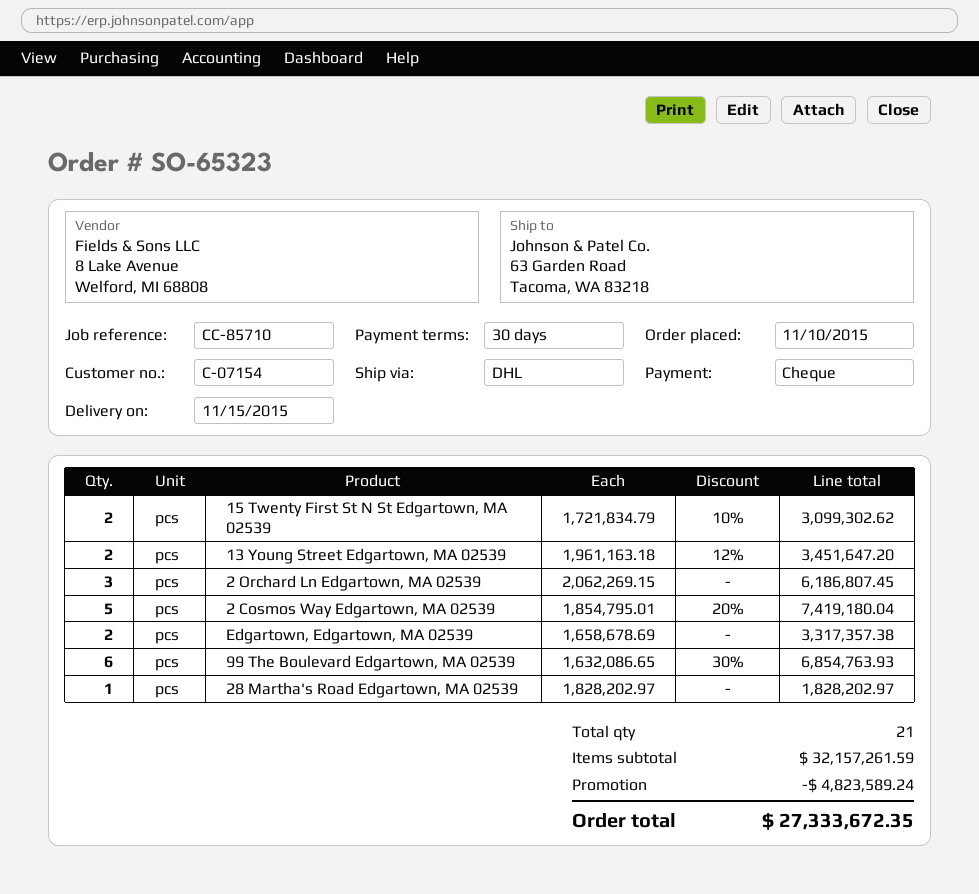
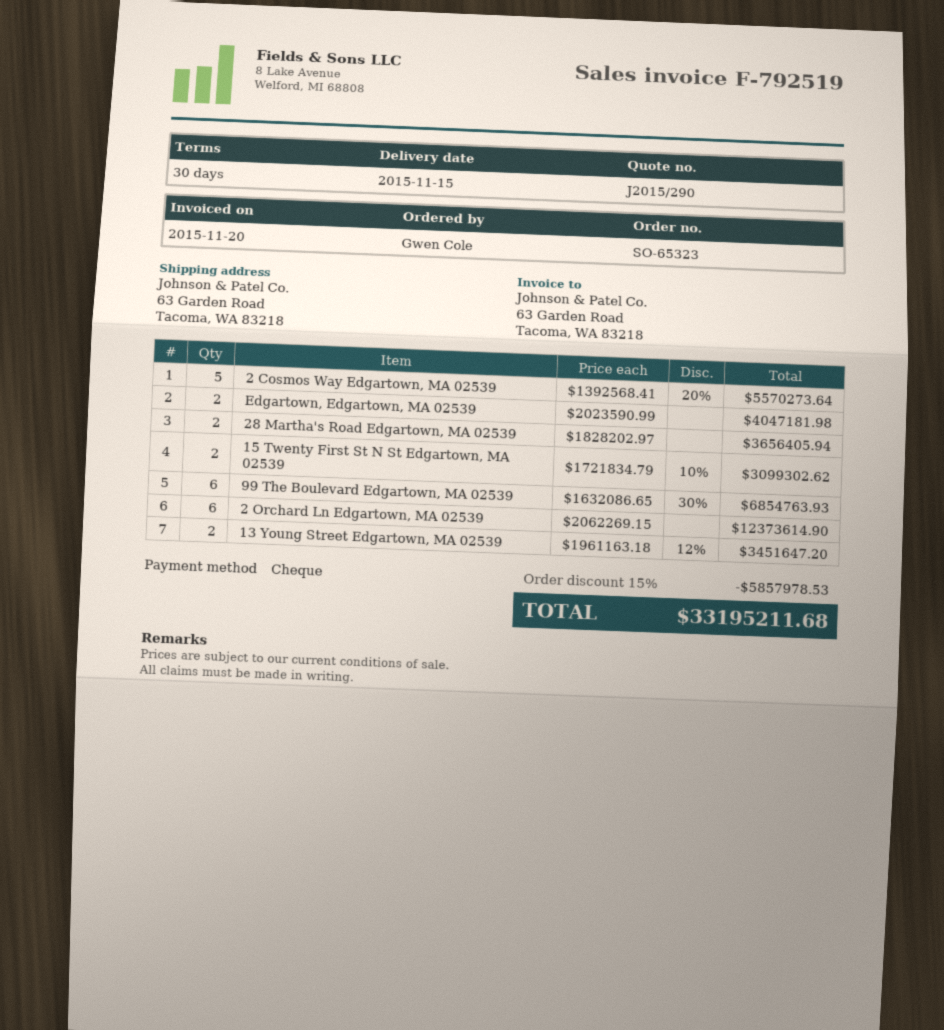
2 Orchard Ln Edgartown, MA 02539: 3 x 2062269.15 = 6186807.45 -> 6 x 2062269.15 = 12373614.90
2 Cosmos Way Edgartown, MA 02539: 5 x 1854795.01 - 20% = 7419180.04 -> 5 x 1392568.41 - 20% = 5570273.64
Edgartown, Edgartown, MA 02539: 2 x 1658678.69 = 3317357.38 -> 2 x 2023590.99 = 4047181.98
28 Martha's Road Edgartown, MA 02539: 1 x 1828202.97 = 1828202.97 -> 2 x 1828202.97 = 3656405.94
discount: 4823589.24 -> 5857978.53
total: 27333672.35 -> 33195211.68

